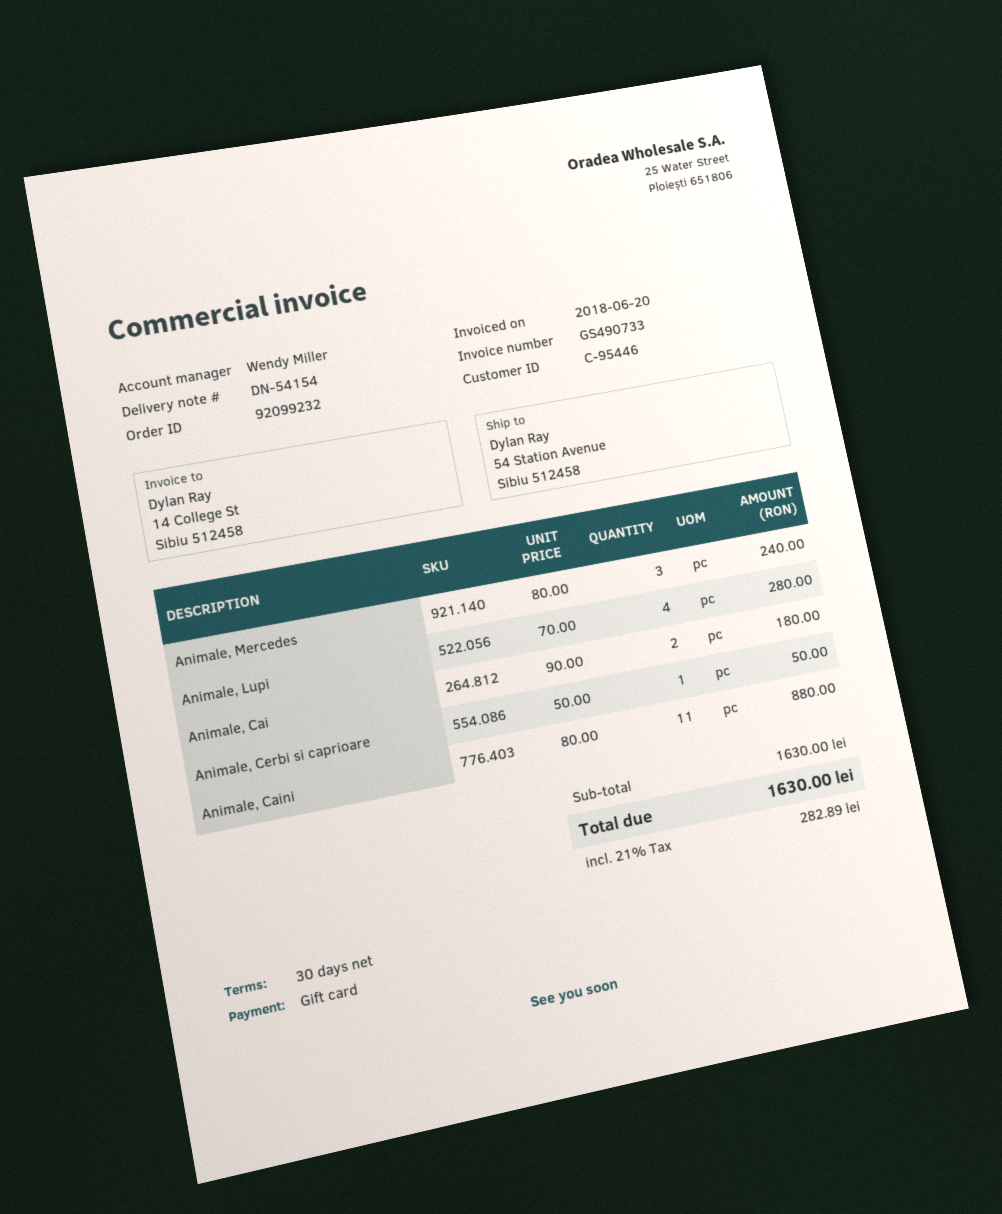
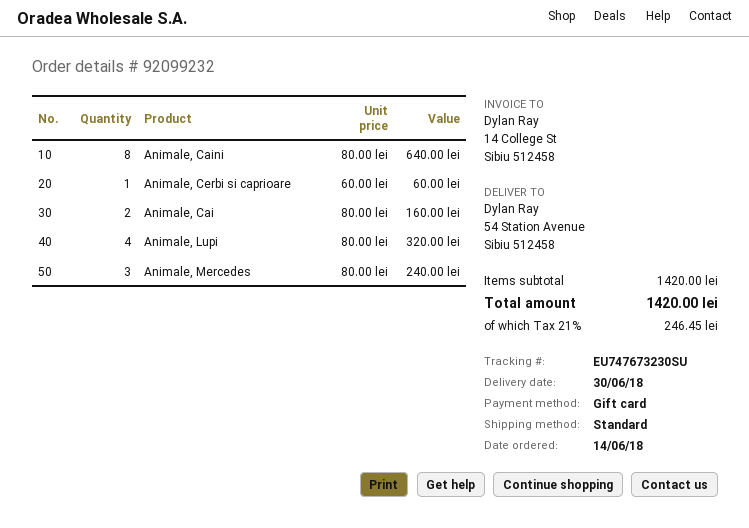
Animale, Lupi: 4 x 70.00 = 280.00 -> 4 x 80.00 = 320.00
Animale, Cai: 2 x 90.00 = 180.00 -> 2 x 80.00 = 160.00
Animale, Cerbi si caprioare: 1 x 50.00 = 50.00 -> 1 x 60.00 = 60.00
Animale, Caini: 11 x 80.00 = 880.00 -> 8 x 80.00 = 640.00
subtotal: 1630.00 -> 1420.00
tax: 21% = 282.89 -> 21% = 246.45
total: 1630.00 -> 1420.00

